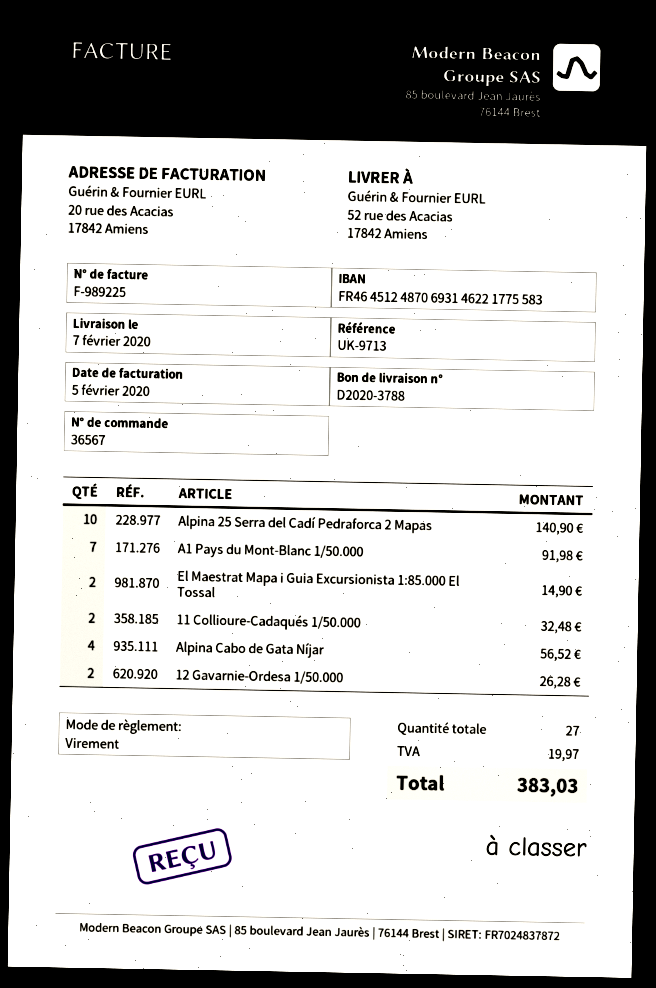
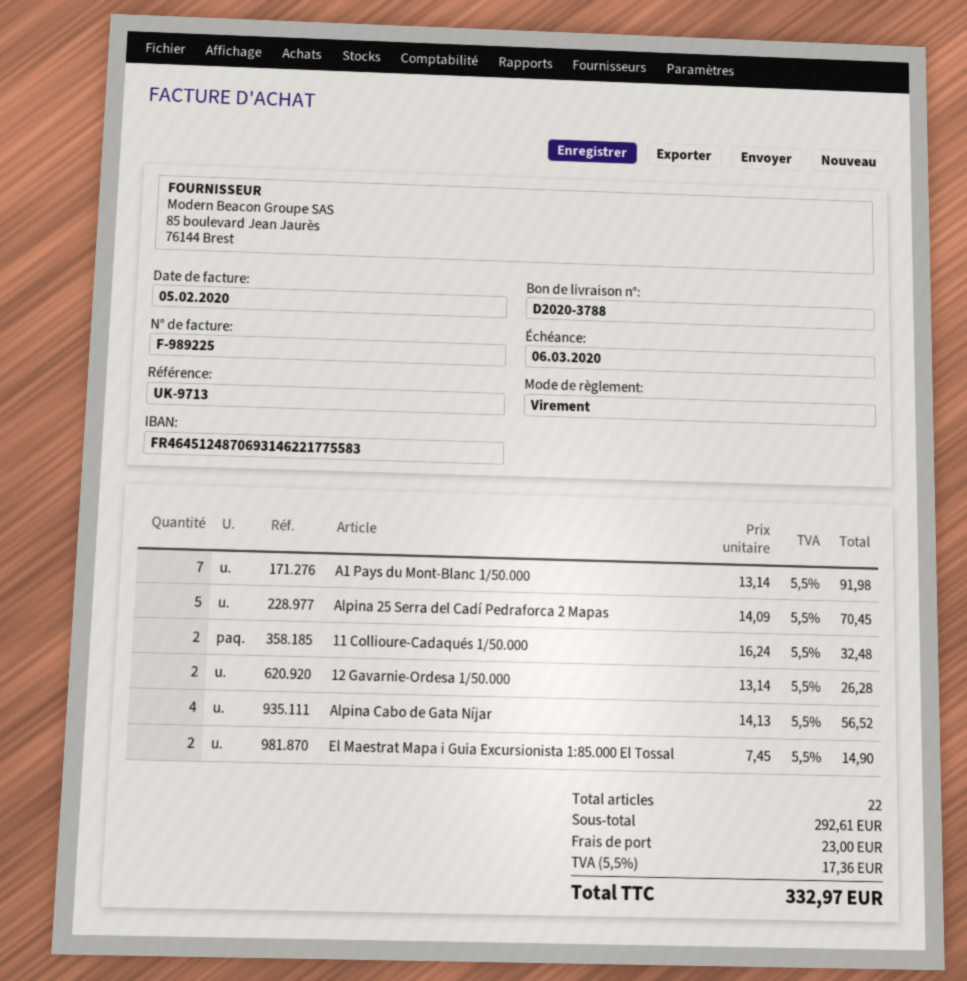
Alpina 25 Serra del Cadí Pedraforca 2 Mapas: 10 for 140.90 -> 5 for 70.45
total quantity: 27 -> 22
shipping: none -> 23.00
tax: 19.97 -> 17.36
total: 383.03 -> 332.97

